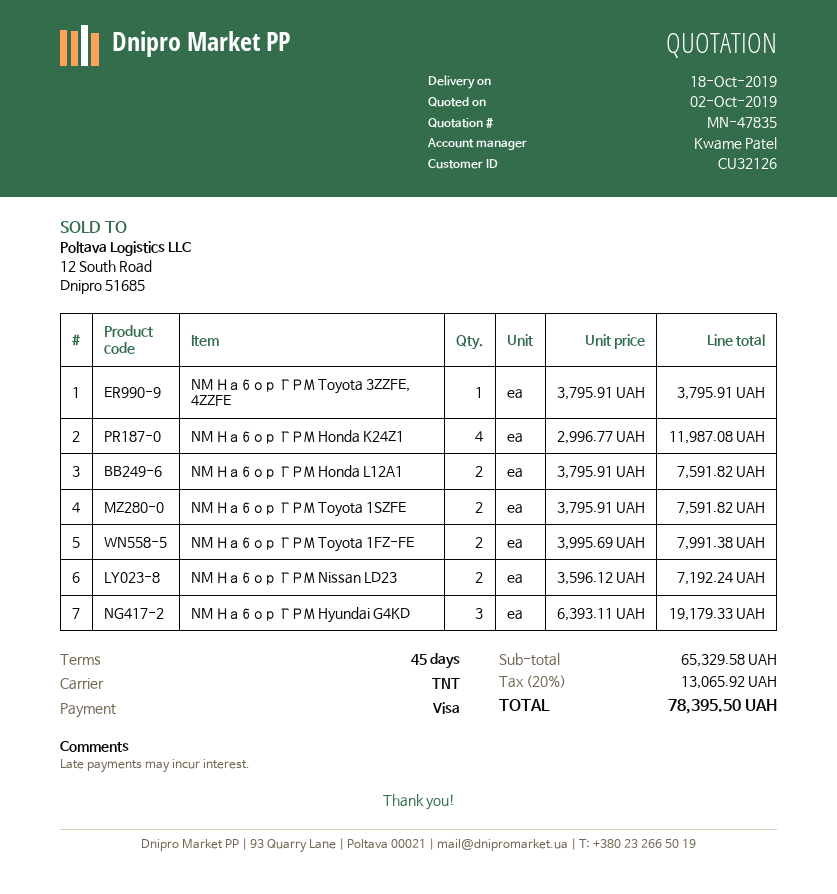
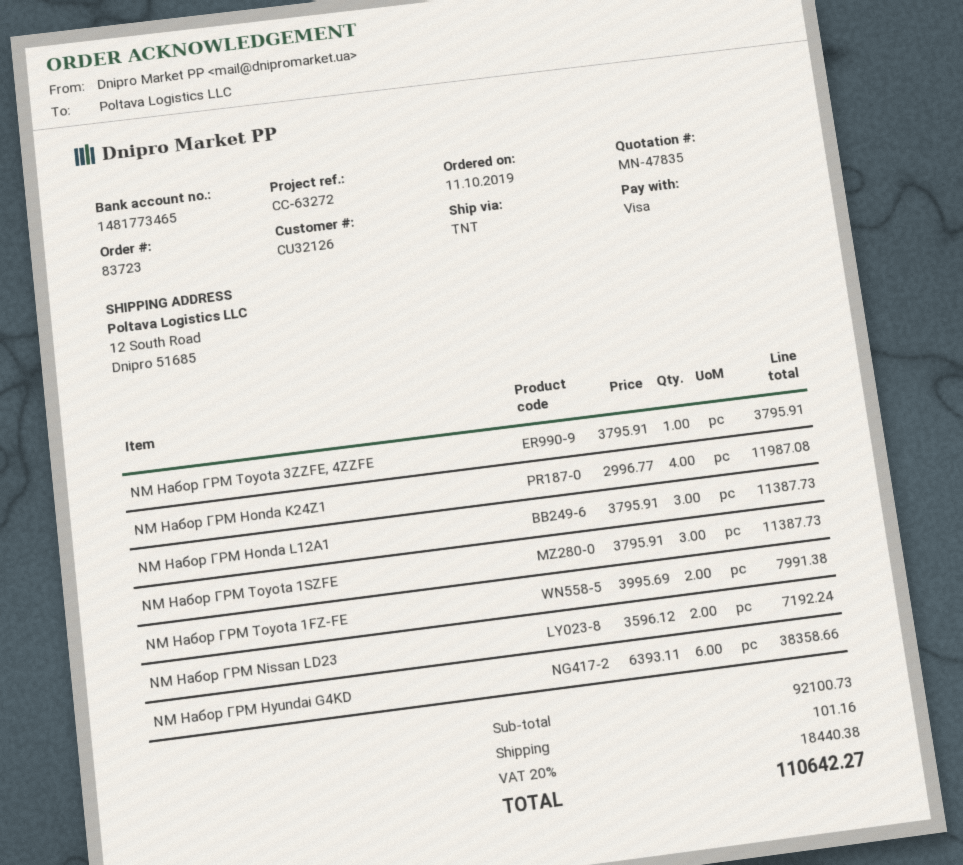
NM Набор ГРМ Honda L12A1: 2 x 3795.91 = 7591.82 -> 3 x 3795.91 = 11387.73
NM Набор ГРМ Toyota 1SZFE: 2 x 3795.91 = 7591.82 -> 3 x 3795.91 = 11387.73
NM Набор ГРМ Hyundai G4KD: 3 x 6393.11 = 19179.33 -> 6 x 6393.11 = 38358.66
subtotal: 65329.58 -> 92100.73
shipping: none -> 101.16
tax: 20% = 13065.92 -> 20% = 18440.38
total: 78395.50 -> 110642.27

